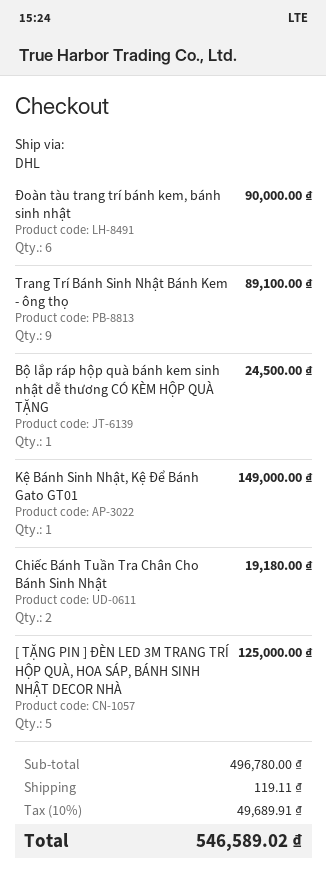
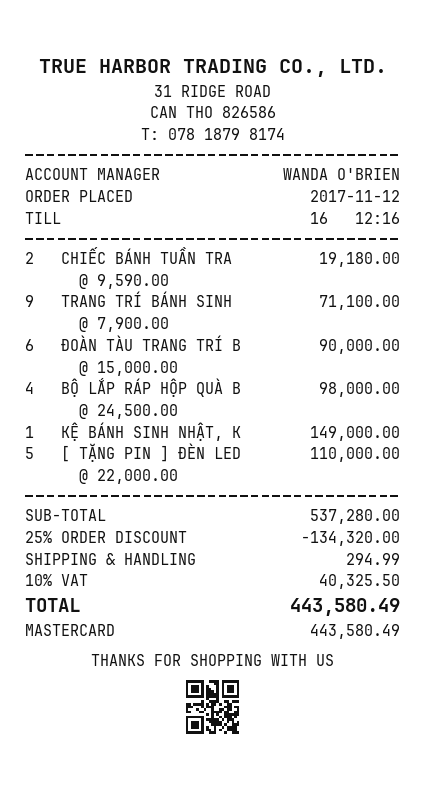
Trang Trí Bánh Sinh Nhật Bánh Kem - ông thọ: 9 for 89100.00 -> 9 for 71100.00
Bộ lắp ráp hộp quà bánh kem sinh nhật dễ thương CÓ KÈM HỘP QUÀ TẶNG: 1 for 24500.00 -> 4 for 98000.00
[ TẶNG PIN ] ĐÈN LED 3M TRANG TRÍ HỘP QUÀ, HOA SÁP, BÁNH SINH NHẬT DECOR NHÀ: 5 for 125000.00 -> 5 for 110000.00
subtotal: 496780.00 -> 537280.00
discount: none -> 25% = 134320.00
shipping: 119.11 -> 294.99
tax: 10% = 49689.91 -> 10% = 40325.50
total: 546589.02 -> 443580.49

